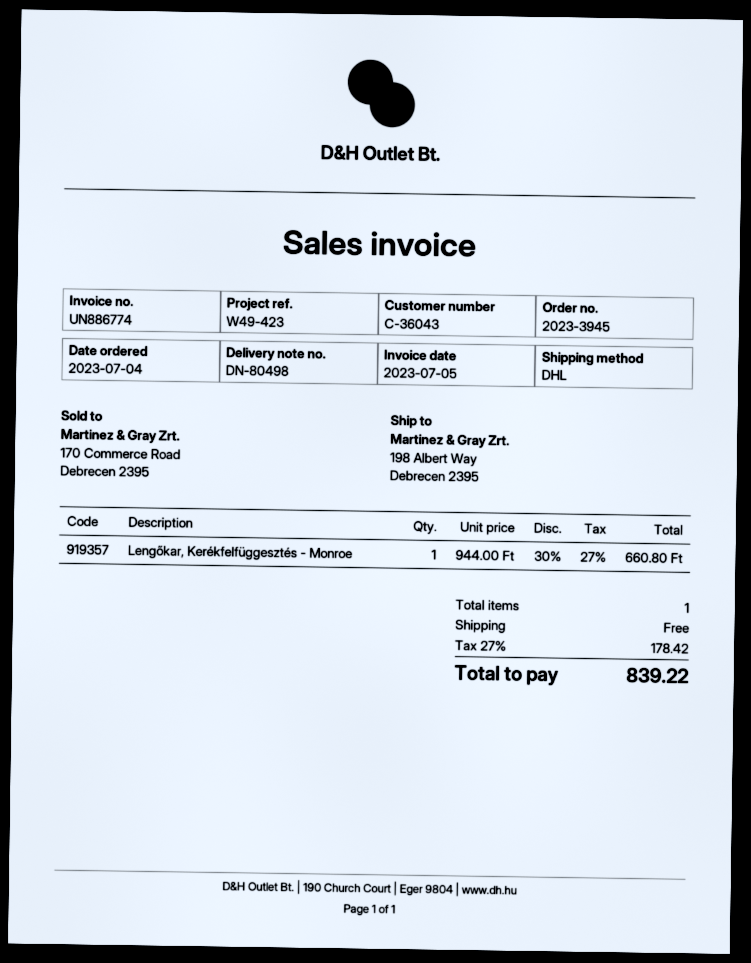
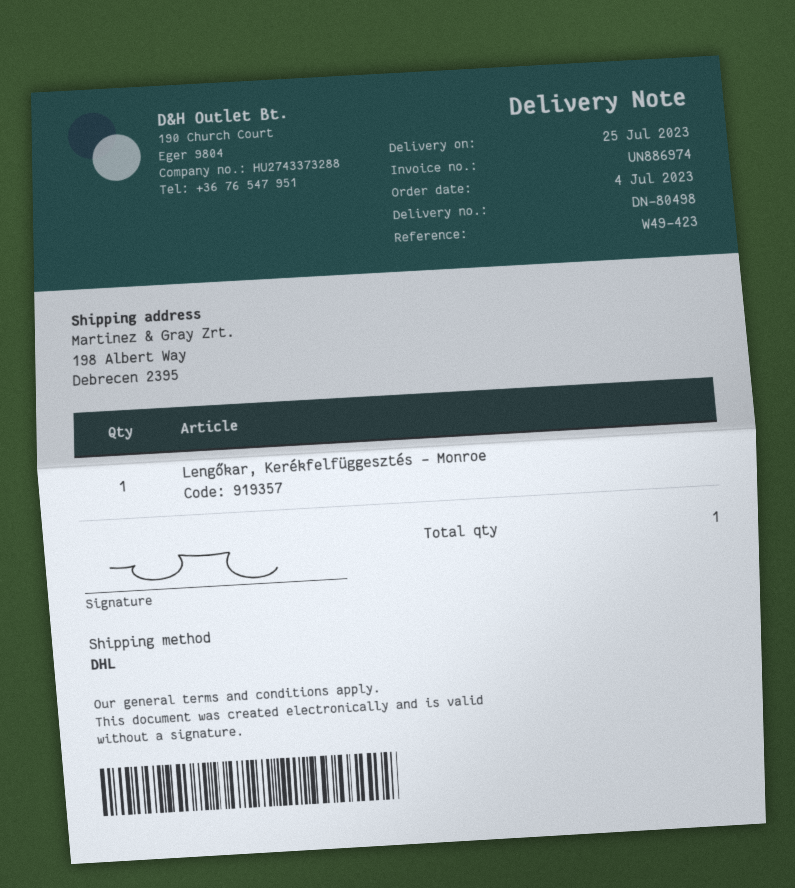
invoice number: UN886774 -> UN886974

